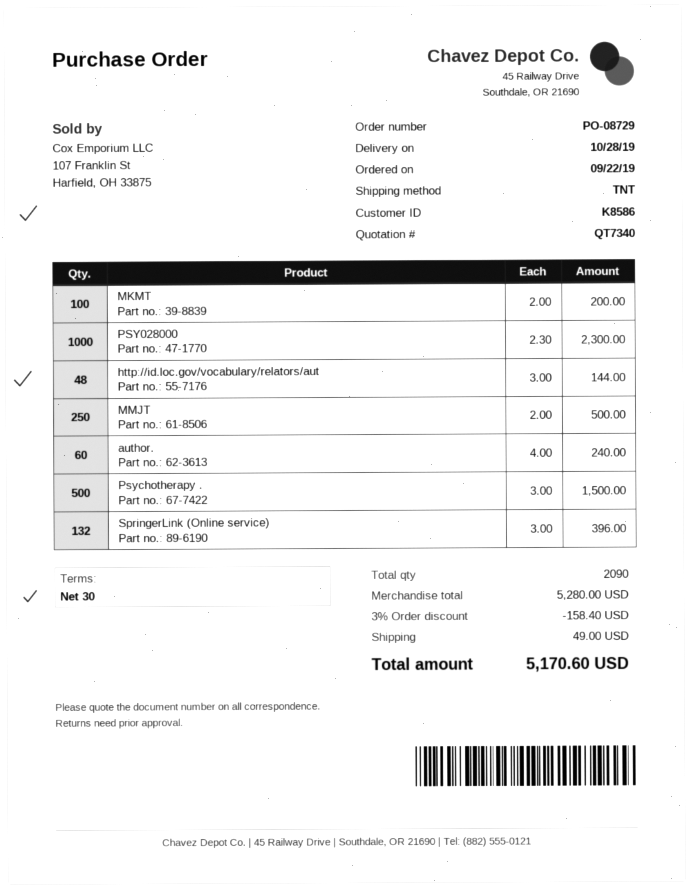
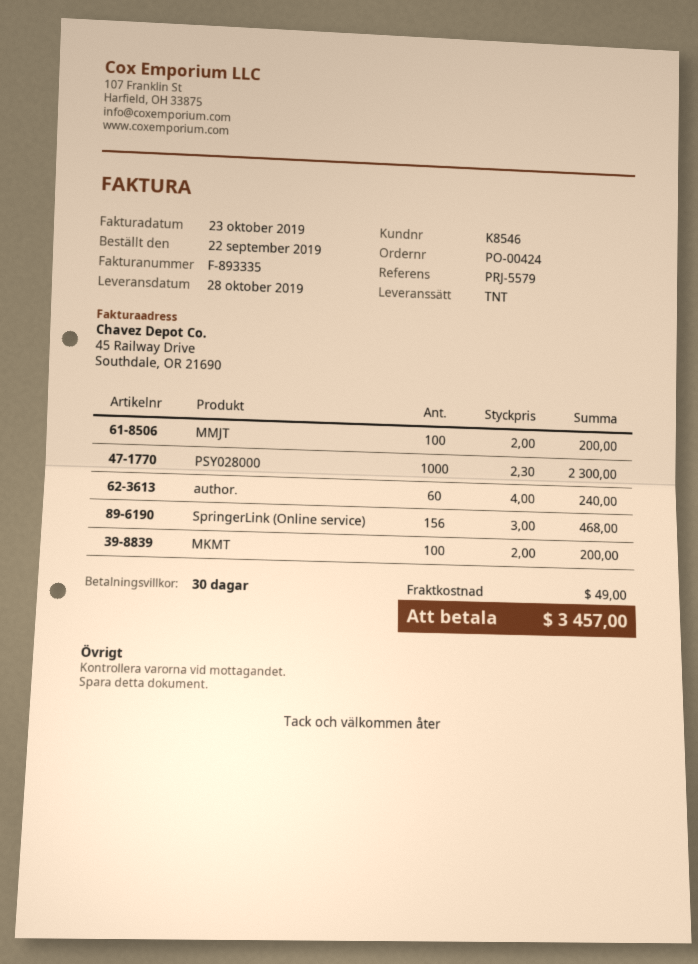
order number: PO-08729 -> PO-00424
customer number: K8586 -> K8546
http://id.loc.gov/vocabulary/relators/aut: 48 x 3.00 = 144.00 -> none
MMJT: 250 x 2.00 = 500.00 -> 100 x 2.00 = 200.00
Psychotherapy .: 500 x 3.00 = 1500.00 -> none
SpringerLink (Online service): 132 x 3.00 = 396.00 -> 156 x 3.00 = 468.00
discount: 3% = 158.40 -> none
total: 5170.60 -> 3457.00

